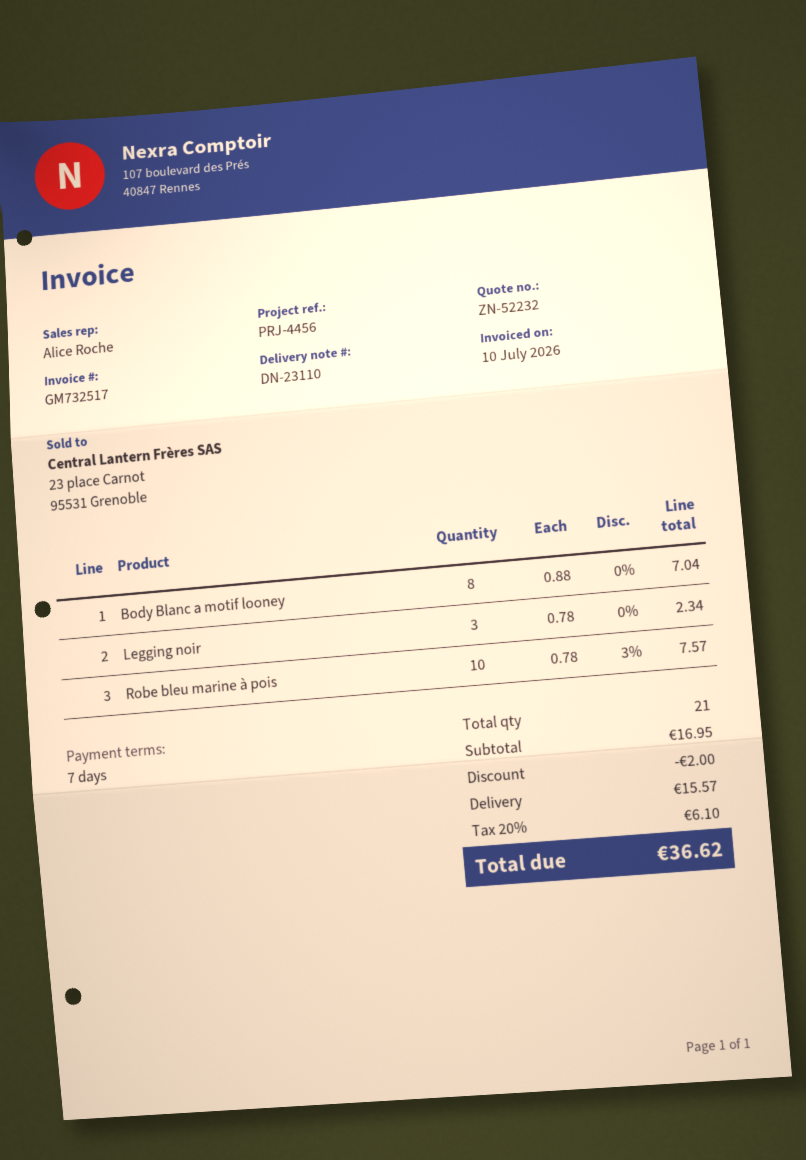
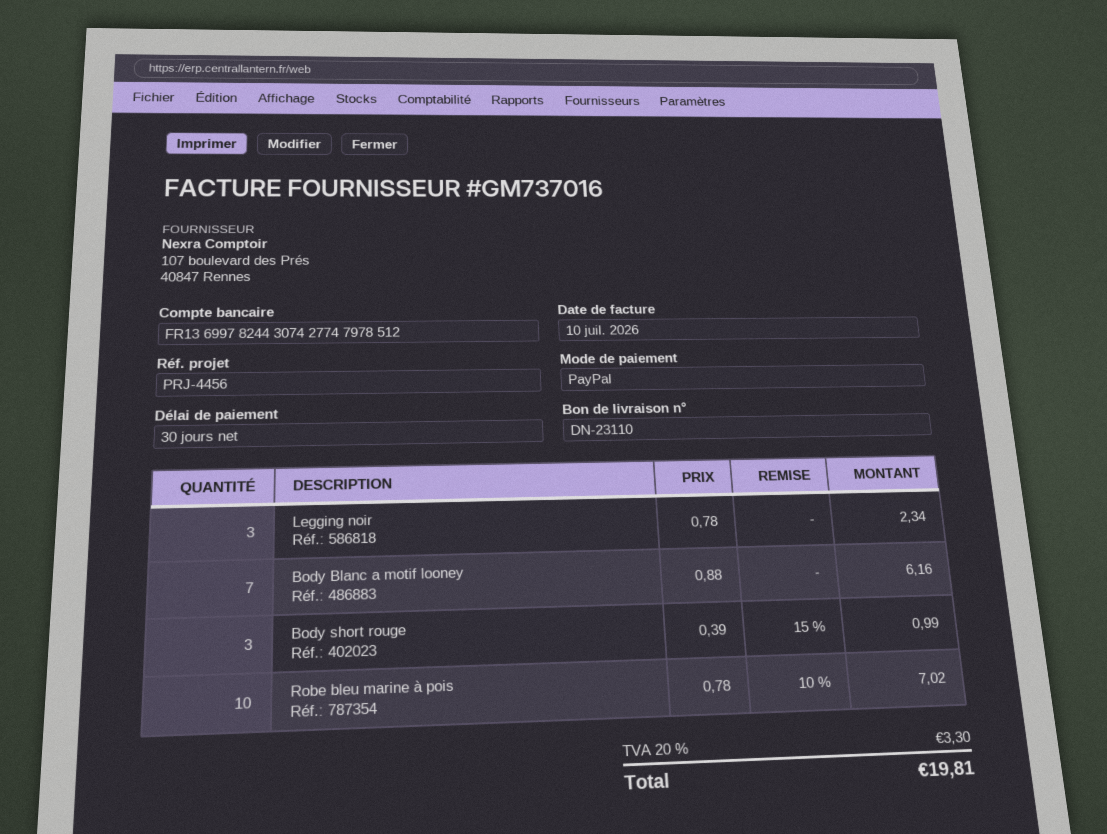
invoice number: GM732517 -> GM737016
payment terms: 7 days -> 30 days
Body Blanc a motif looney: 8 x 0.88 = 7.04 -> 7 x 0.88 = 6.16
Robe bleu marine à pois: 10 x 0.78 - 3% = 7.57 -> 10 x 0.78 - 10% = 7.02
Body short rouge: none -> 3 x 0.39 - 15% = 0.99
discount: 2.00 -> none
shipping: 15.57 -> none
tax: 20% = 6.10 -> 20% = 3.30
total: 36.62 -> 19.81

